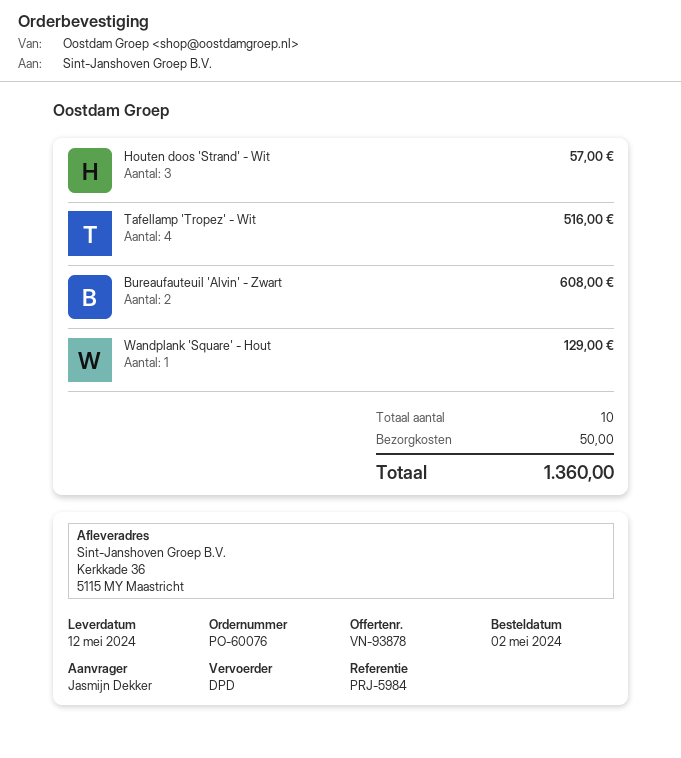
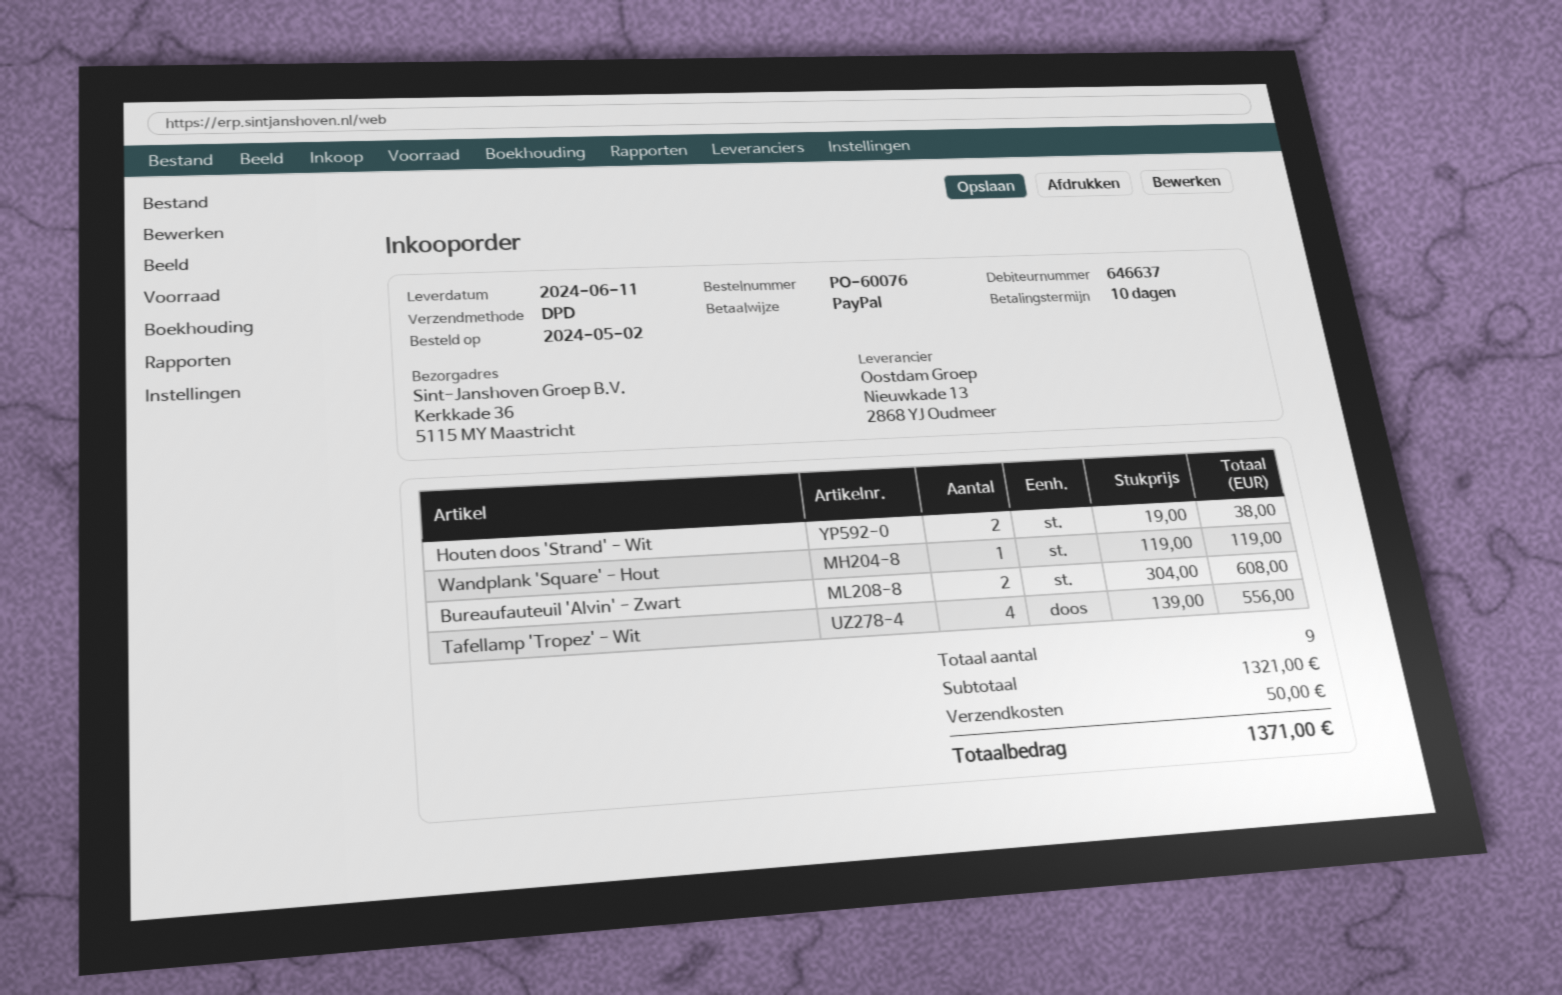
delivery date: 2024-05-12 -> 2024-06-11
Houten doos 'Strand' - Wit: 3 for 57.00 -> 2 for 38.00
Tafellamp 'Tropez' - Wit: 4 for 516.00 -> 4 for 556.00
Wandplank 'Square' - Hout: 1 for 129.00 -> 1 for 119.00
total quantity: 10 -> 9
total: 1360.00 -> 1371.00

